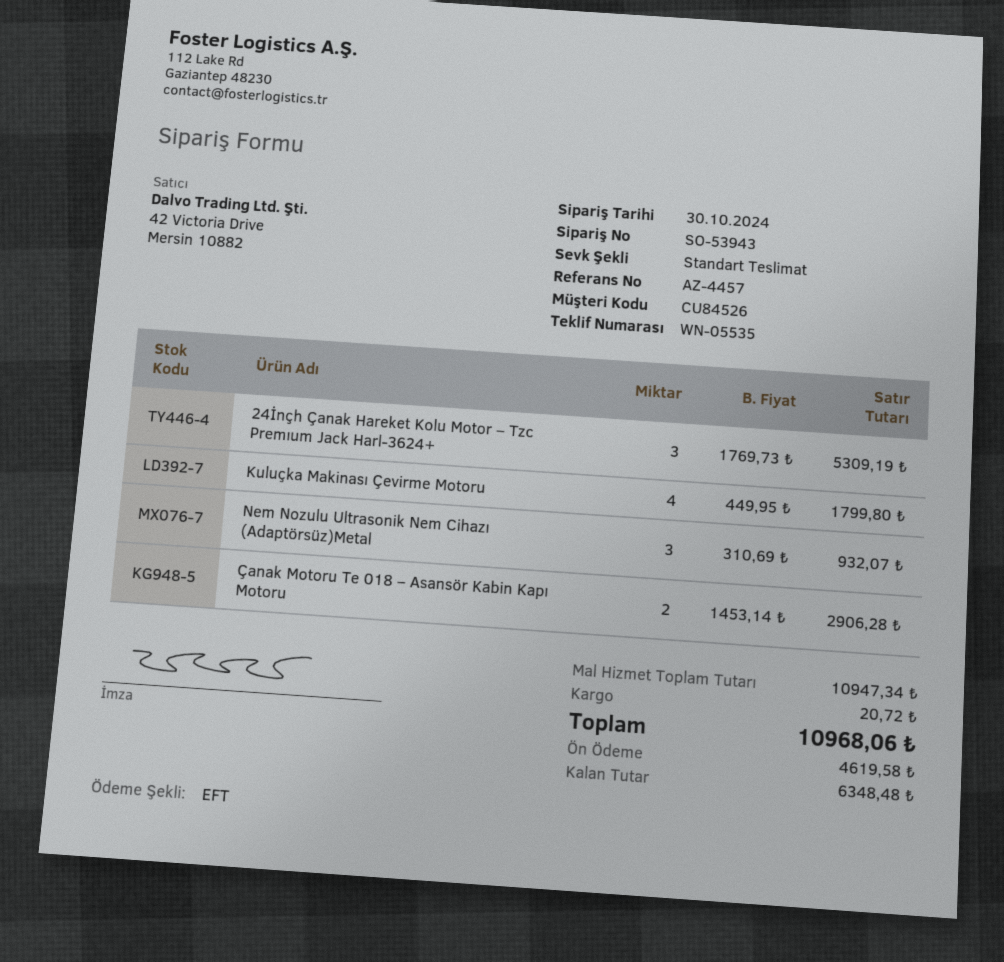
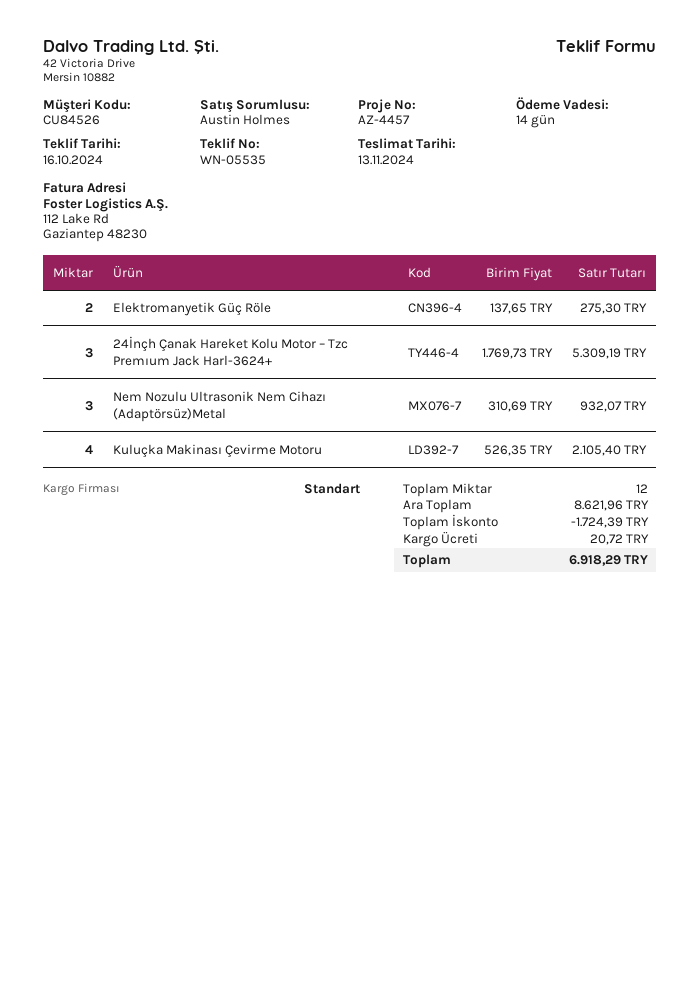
Kuluçka Makinası Çevirme Motoru: 4 x 449.95 = 1799.80 -> 4 x 526.35 = 2105.40
Çanak Motoru Te 018 – Asansör Kabin Kapı Motoru: 2 x 1453.14 = 2906.28 -> none
Elektromanyetik Güç Röle: none -> 2 x 137.65 = 275.30
subtotal: 10947.34 -> 8621.96
discount: none -> 1724.39
total: 10968.06 -> 6918.29

